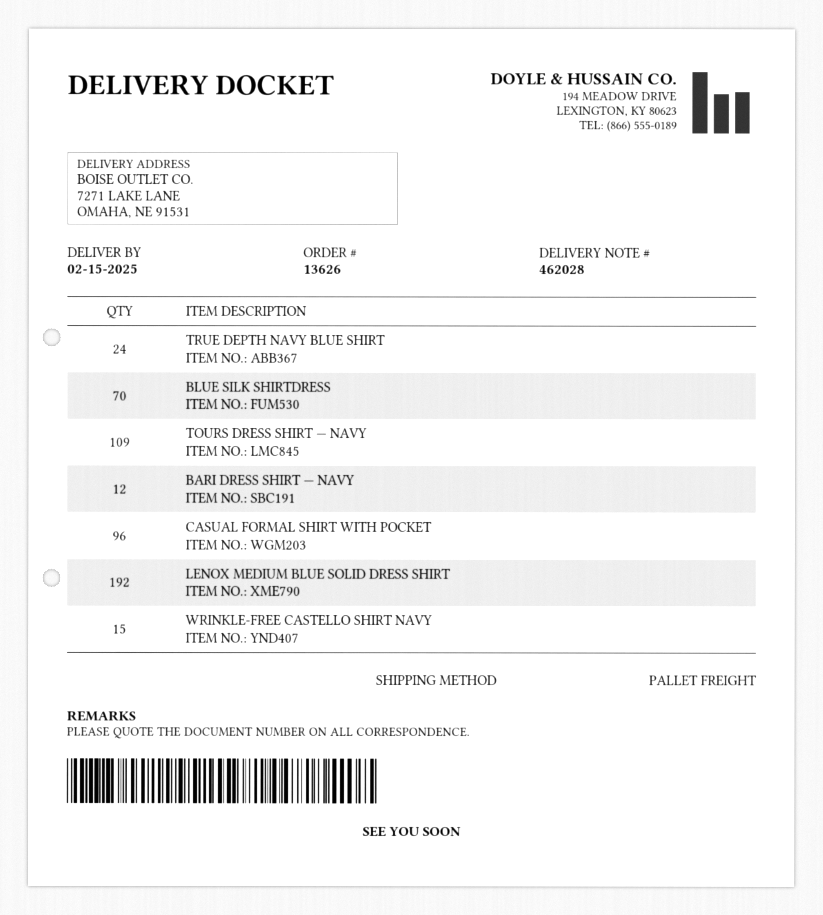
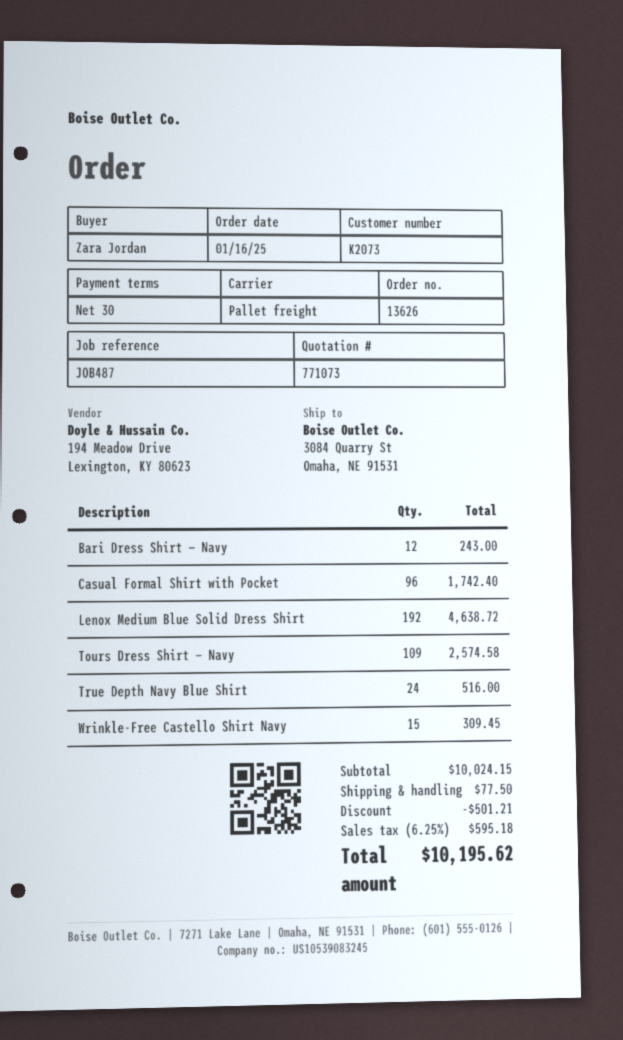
ship to: 7271 LAKE LANE, OMAHA, NE 91531 -> 3084 Quarry St, Omaha, NE 91531
BLUE SILK SHIRTDRESS: 70 -> none

